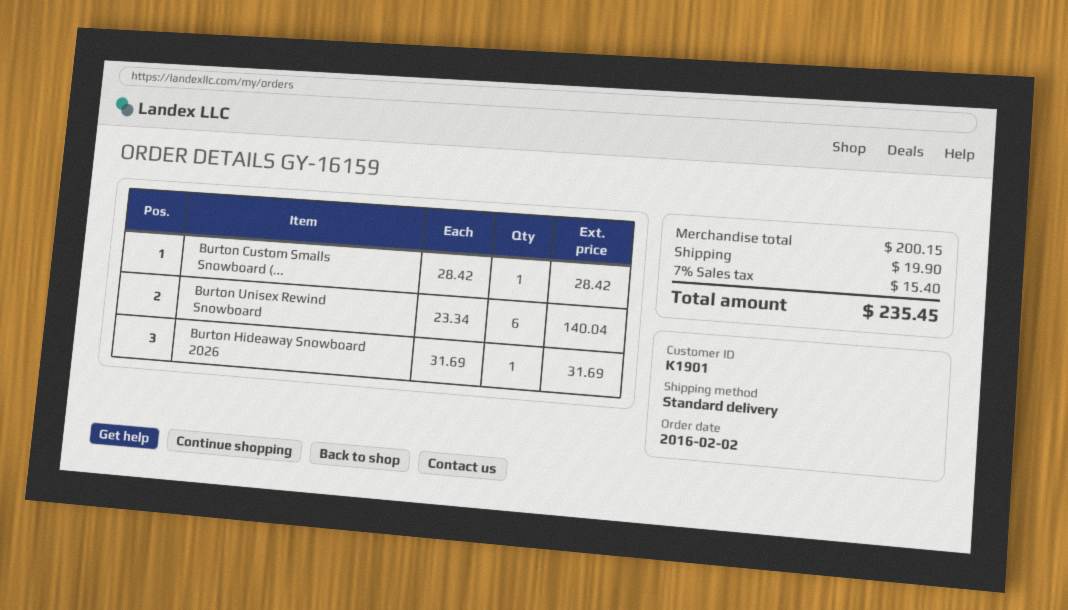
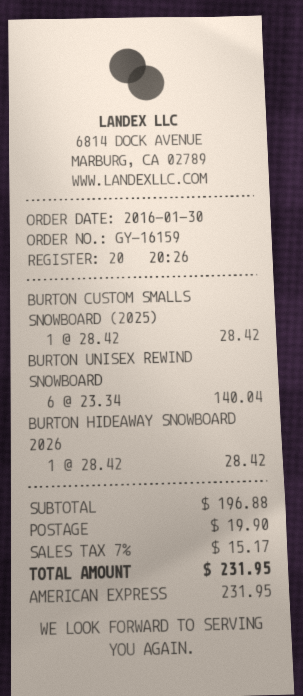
order date: 2016-02-02 -> 2016-01-30
Burton Hideaway Snowboard 2026: 1 x 31.69 = 31.69 -> 1 x 28.42 = 28.42
subtotal: 200.15 -> 196.88
tax: 7% = 15.40 -> 7% = 15.17
total: 235.45 -> 231.95

